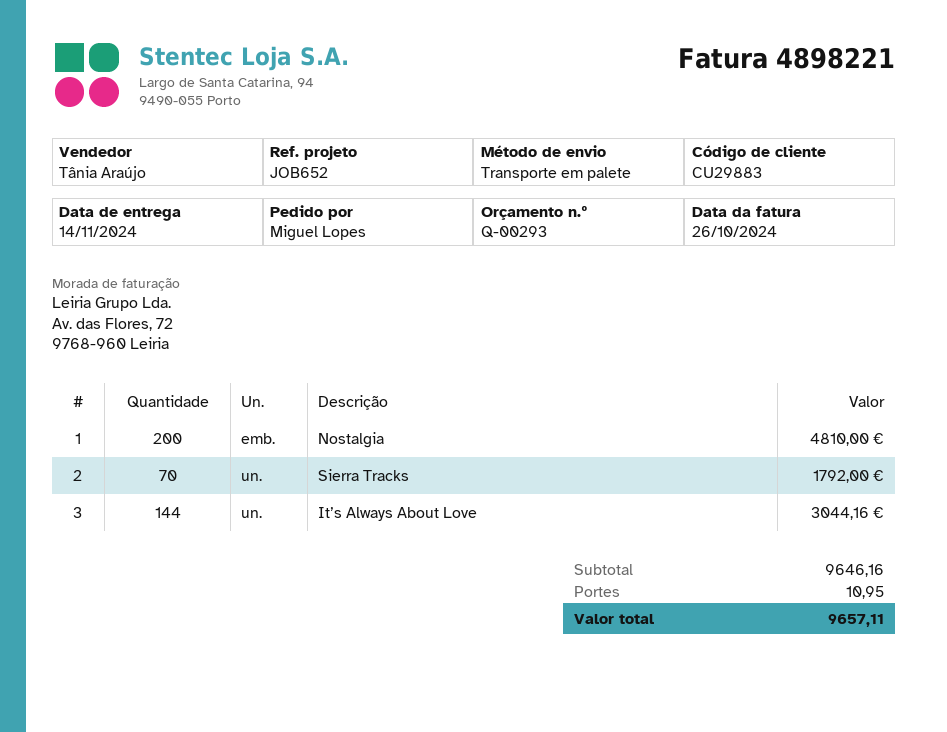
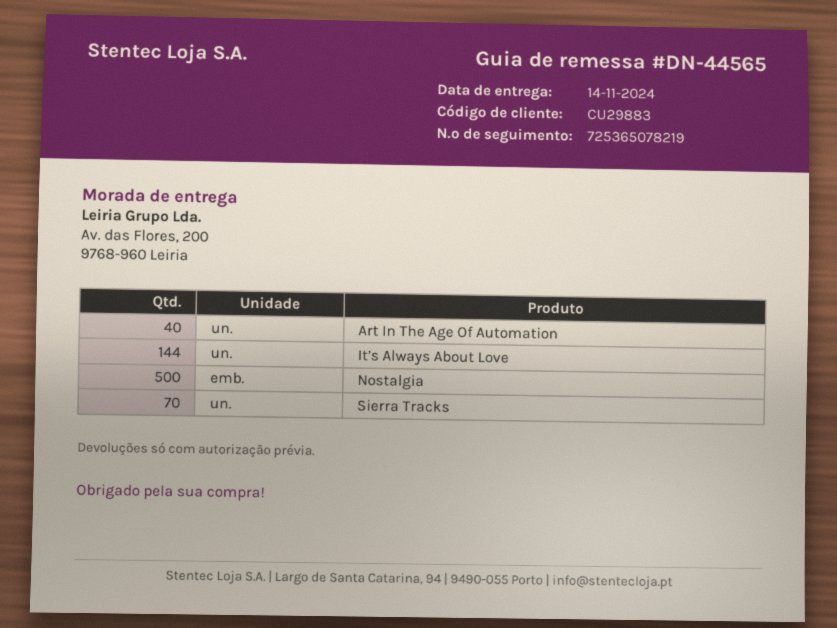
Nostalgia: 200 -> 500
Art In The Age Of Automation: none -> 40

